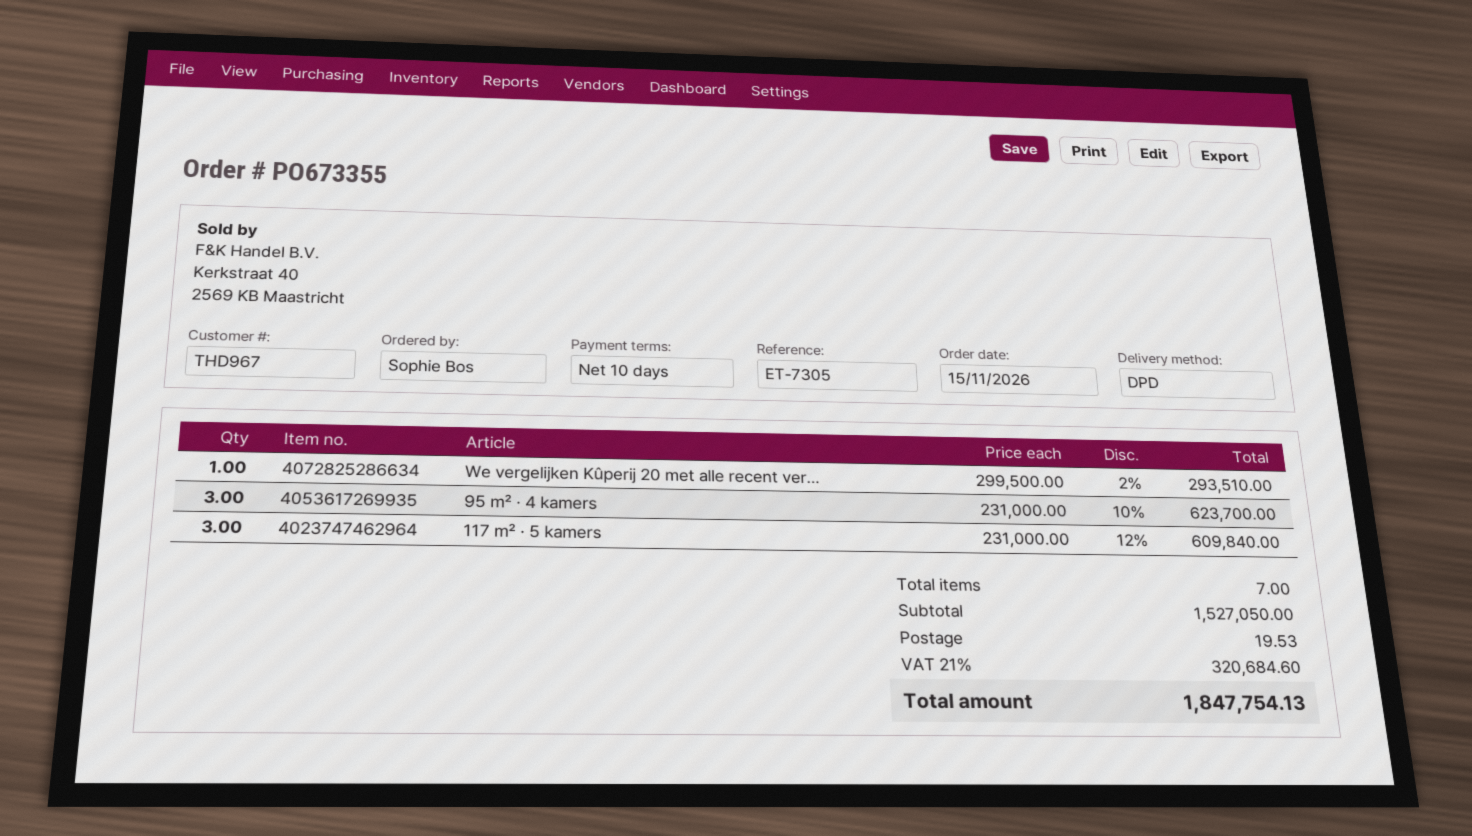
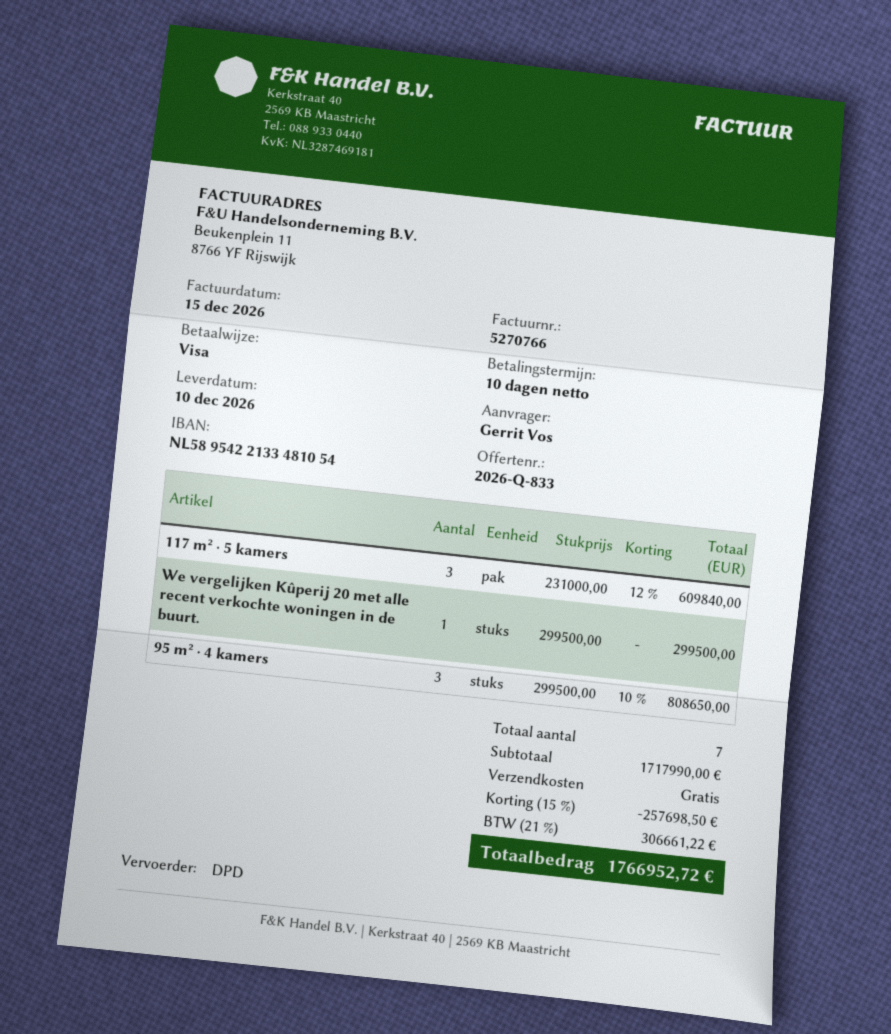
ordered by: Sophie Bos -> Gerrit Vos
We vergelijken Kûperij 20 met alle recent ver...: 1 x 299500.00 - 2% = 293510.00 -> 1 x 299500.00 = 299500.00
95 m² · 4 kamers: 3 x 231000.00 - 10% = 623700.00 -> 3 x 299500.00 - 10% = 808650.00
subtotal: 1527050.00 -> 1717990.00
discount: none -> 15% = 257698.50
shipping: 19.53 -> 0.00
tax: 21% = 320684.60 -> 21% = 306661.22
total: 1847754.13 -> 1766952.72

